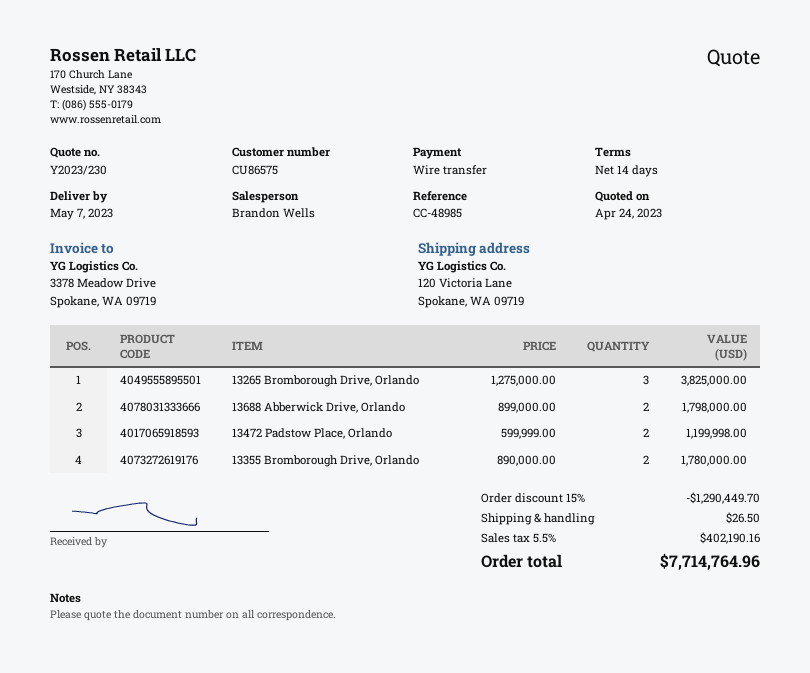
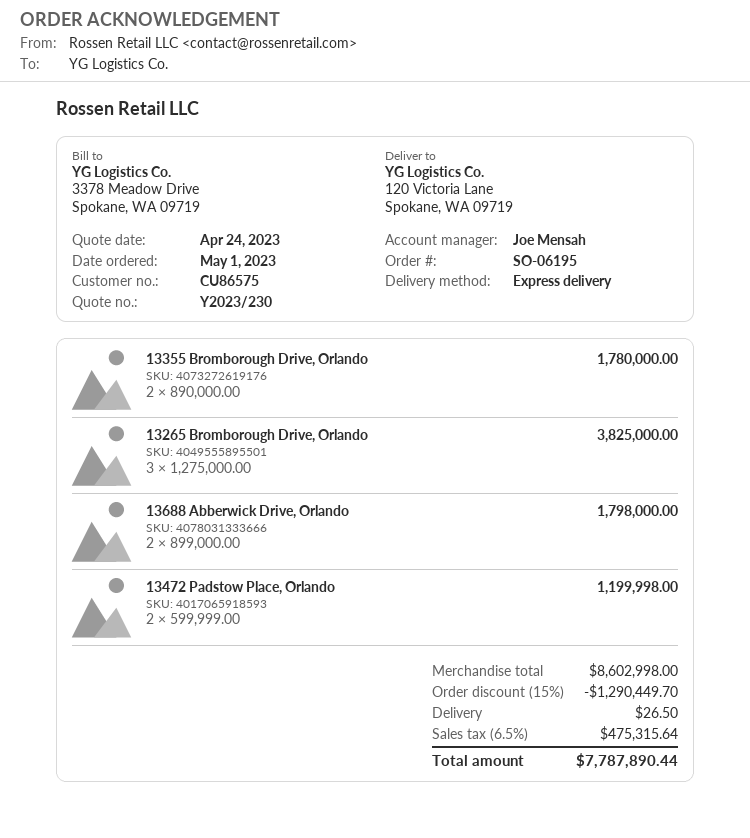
sales rep: Brandon Wells -> Joe Mensah
tax: 5.5% = 402190.16 -> 6.5% = 475315.64
total: 7714764.96 -> 7787890.44

